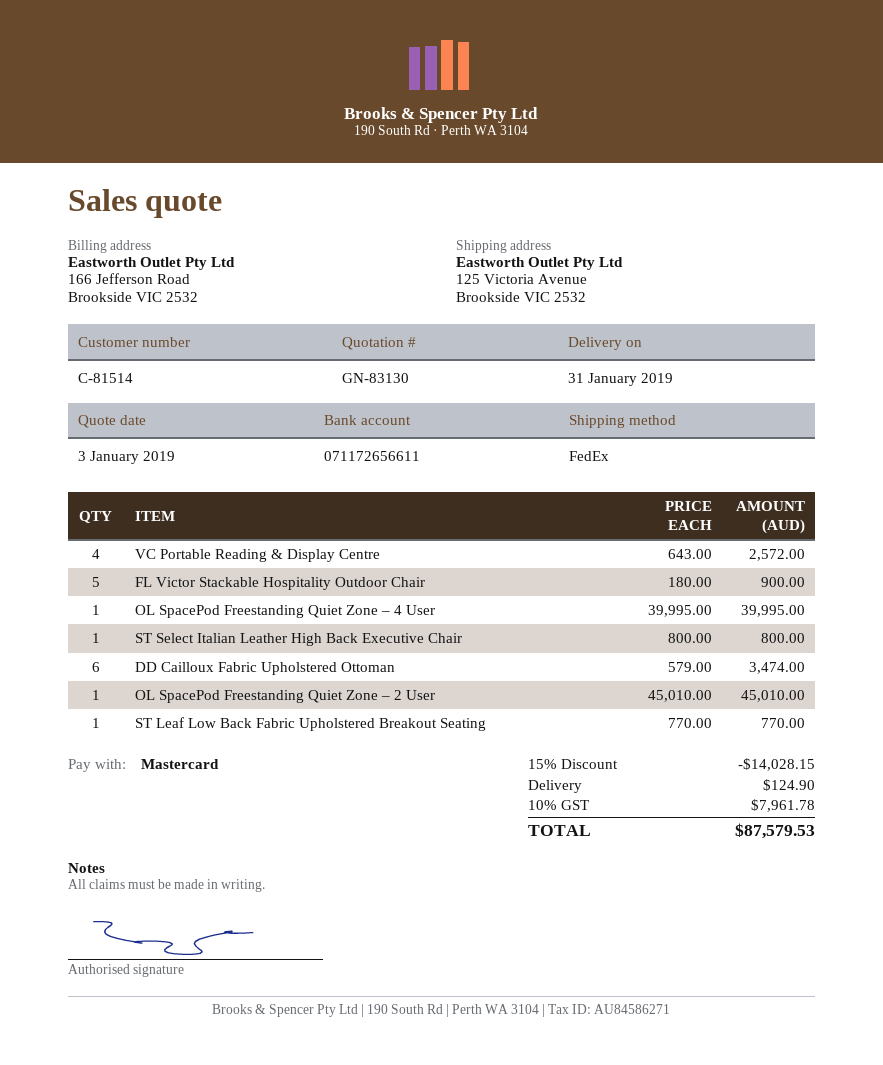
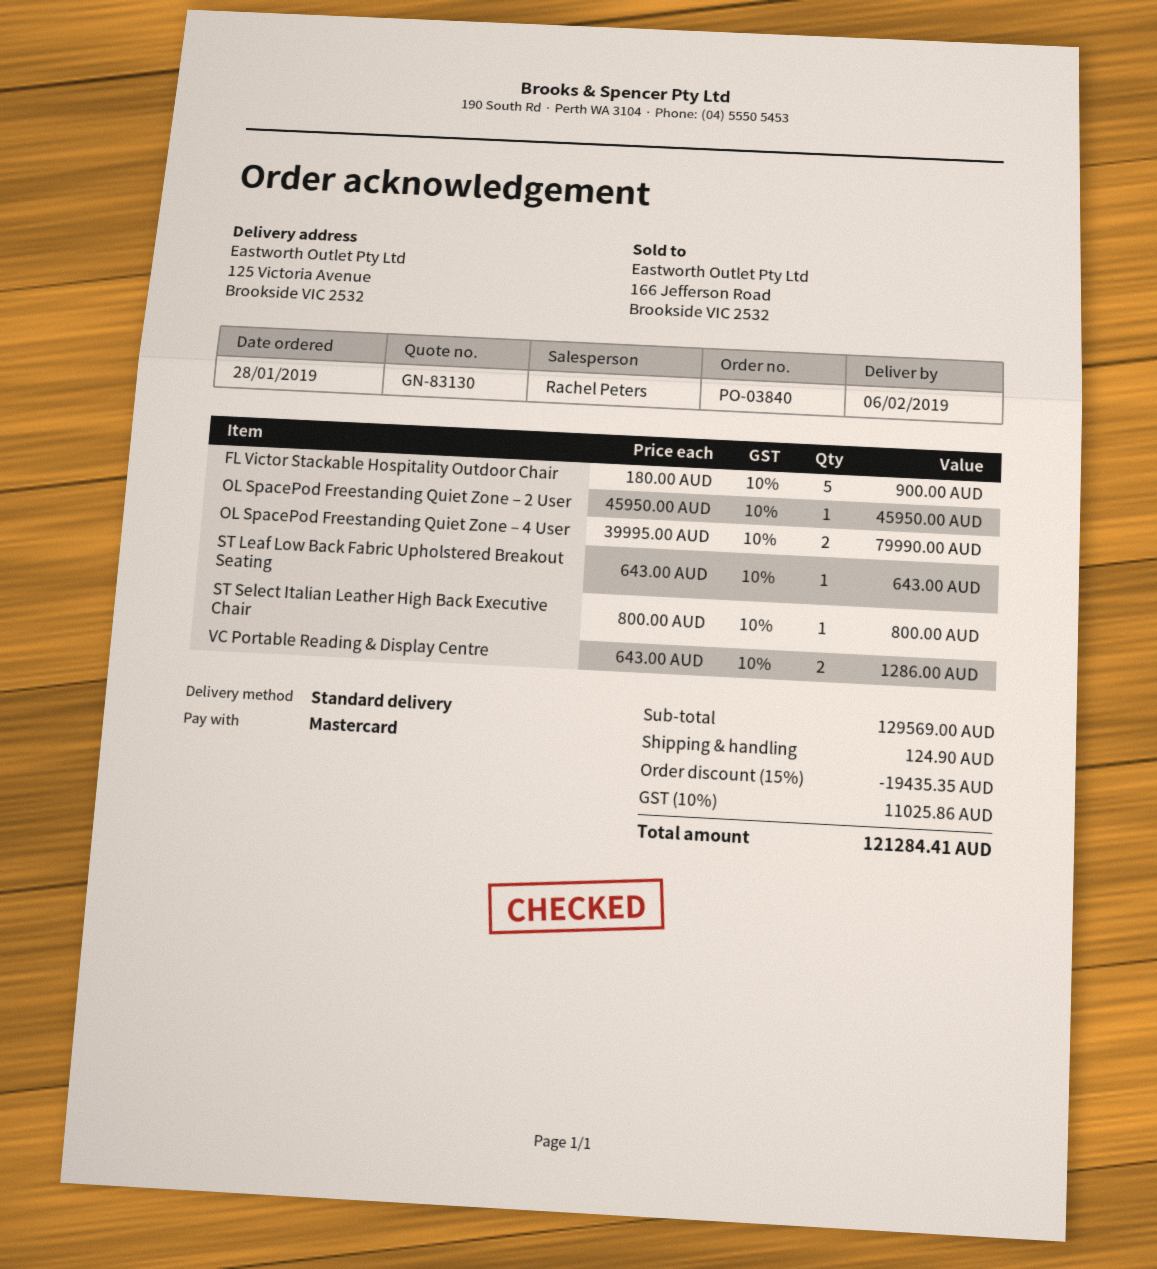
delivery date: 2019-01-31 -> 2019-02-06
shipping method: FedEx -> standard
VC Portable Reading & Display Centre: 4 x 643.00 = 2572.00 -> 2 x 643.00 = 1286.00
OL SpacePod Freestanding Quiet Zone – 4 User: 1 x 39995.00 = 39995.00 -> 2 x 39995.00 = 79990.00
DD Cailloux Fabric Upholstered Ottoman: 6 x 579.00 = 3474.00 -> none
OL SpacePod Freestanding Quiet Zone – 2 User: 1 x 45010.00 = 45010.00 -> 1 x 45950.00 = 45950.00
ST Leaf Low Back Fabric Upholstered Breakout Seating: 1 x 770.00 = 770.00 -> 1 x 643.00 = 643.00
discount: 15% = 14028.15 -> 15% = 19435.35
tax: 10% = 7961.78 -> 10% = 11025.86
total: 87579.53 -> 121284.41

